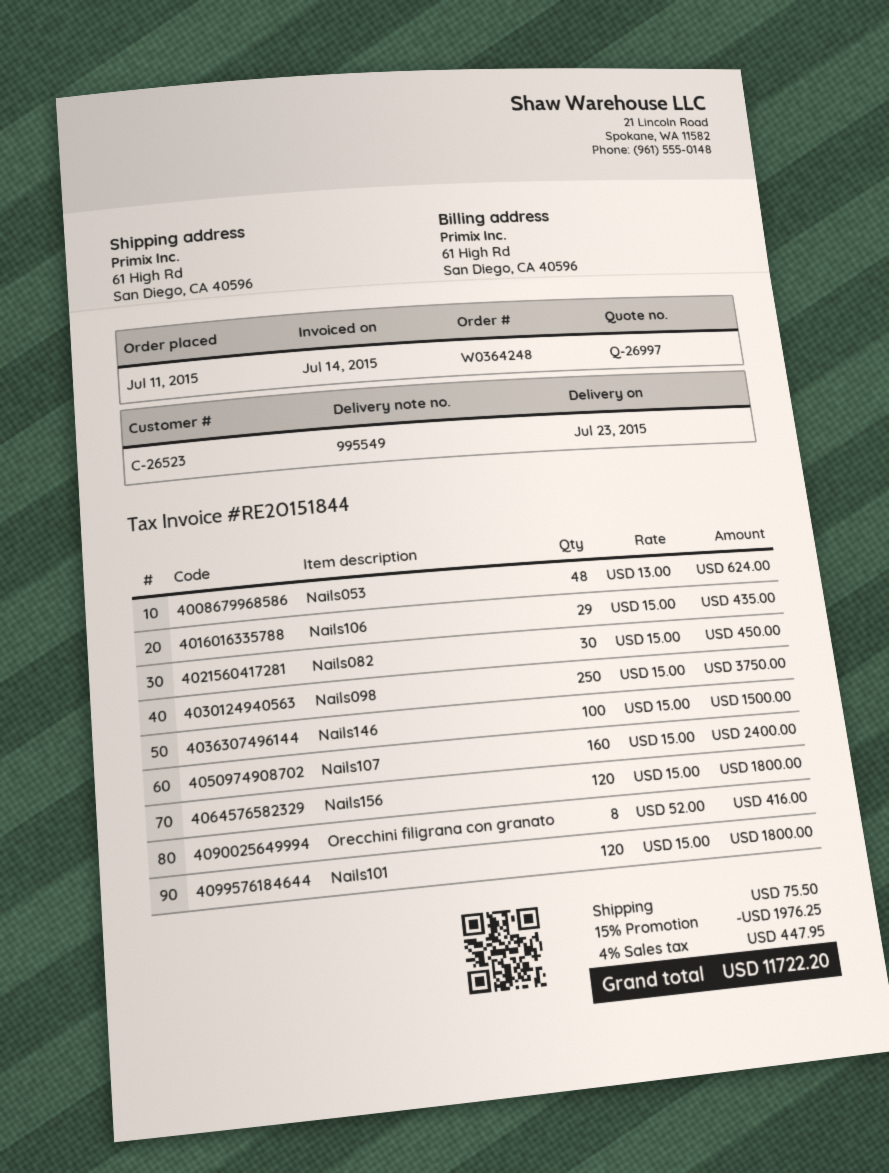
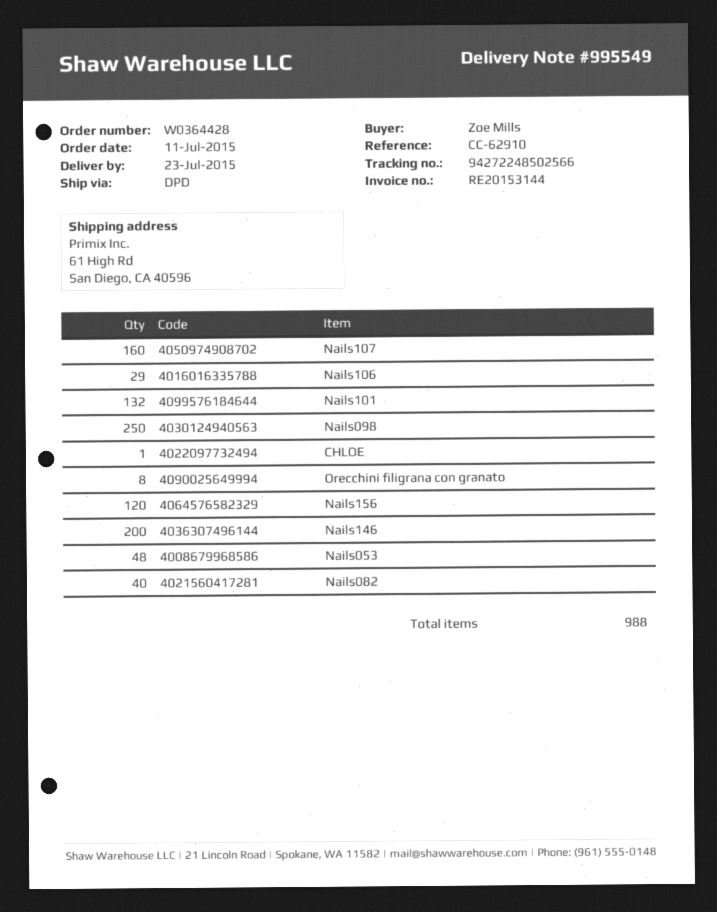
order number: W0364248 -> W0364428
invoice number: RE20151844 -> RE20153144
Nails082: 30 -> 40
Nails146: 100 -> 200
Nails101: 120 -> 132
CHLOE: none -> 1

